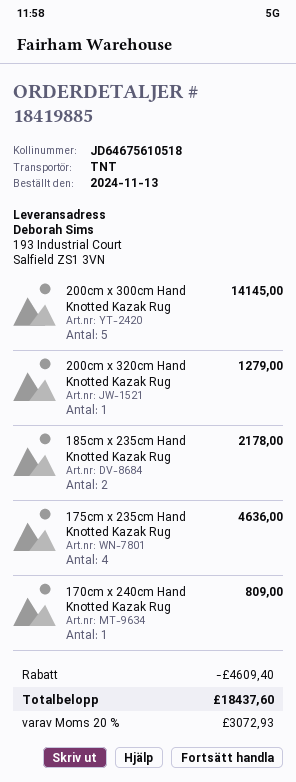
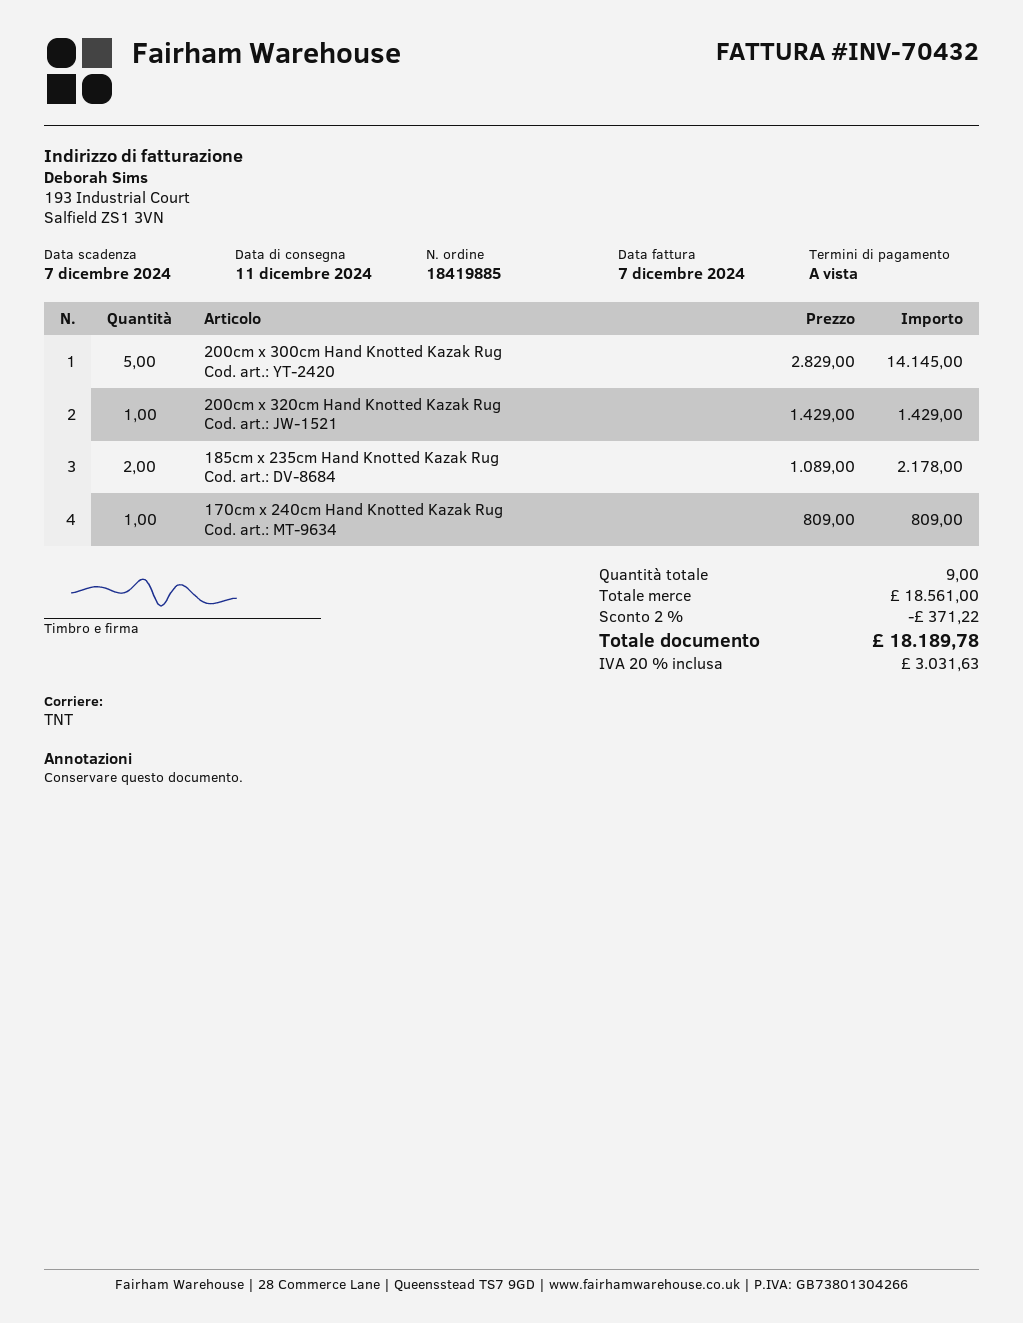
200cm x 320cm Hand Knotted Kazak Rug: 1 for 1279.00 -> 1 for 1429.00
175cm x 235cm Hand Knotted Kazak Rug: 4 for 4636.00 -> none
discount: 4609.40 -> 371.22
tax: 20% = 3072.93 -> 20% = 3031.63
total: 18437.60 -> 18189.78

